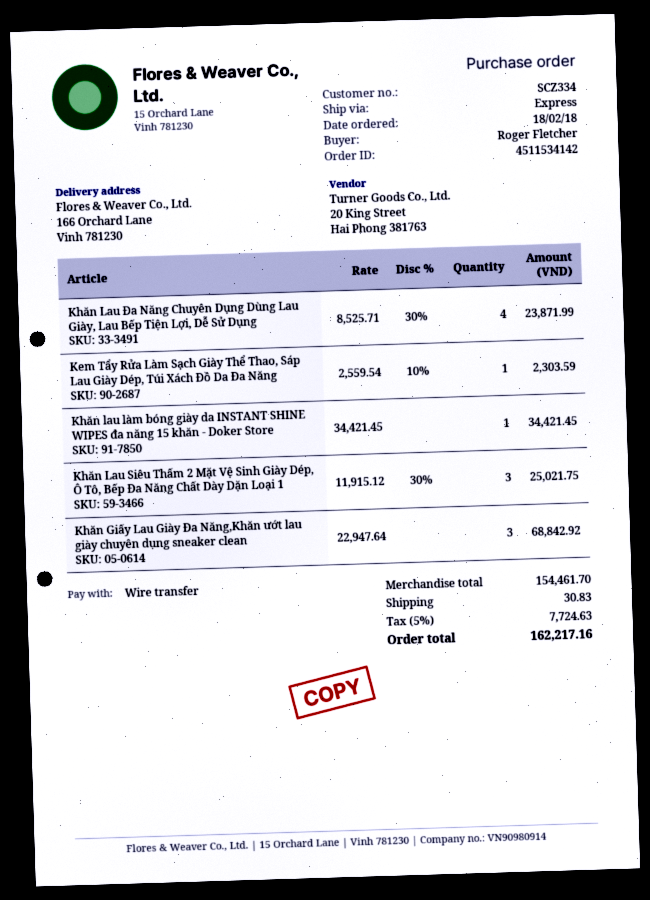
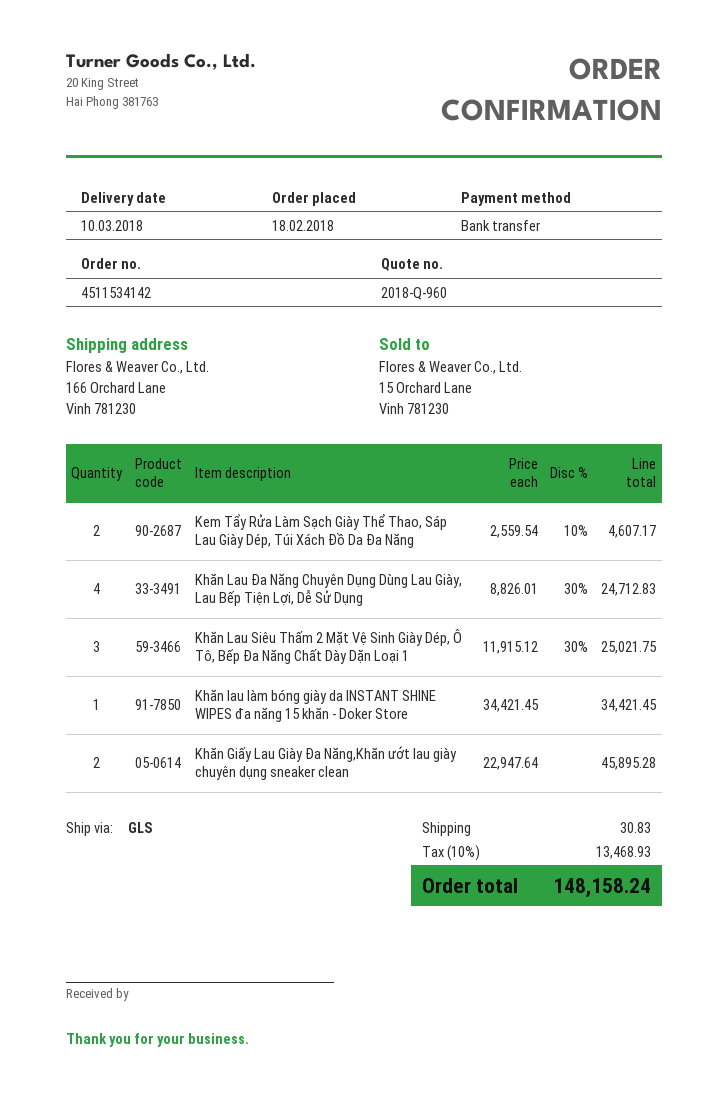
shipping method: express -> GLS
Khăn Lau Đa Năng Chuyên Dụng Dùng Lau Giày, Lau Bếp Tiện Lợi, Dễ Sử Dụng: 4 x 8525.71 - 30% = 23871.99 -> 4 x 8826.01 - 30% = 24712.83
Kem Tẩy Rửa Làm Sạch Giày Thể Thao, Sáp Lau Giày Dép, Túi Xách Đồ Da Đa Năng: 1 x 2559.54 - 10% = 2303.59 -> 2 x 2559.54 - 10% = 4607.17
Khăn Giấy Lau Giày Đa Năng,Khăn ướt lau giày chuyên dụng sneaker clean: 3 x 22947.64 = 68842.92 -> 2 x 22947.64 = 45895.28
tax: 5% = 7724.63 -> 10% = 13468.93
total: 162217.16 -> 148158.24

